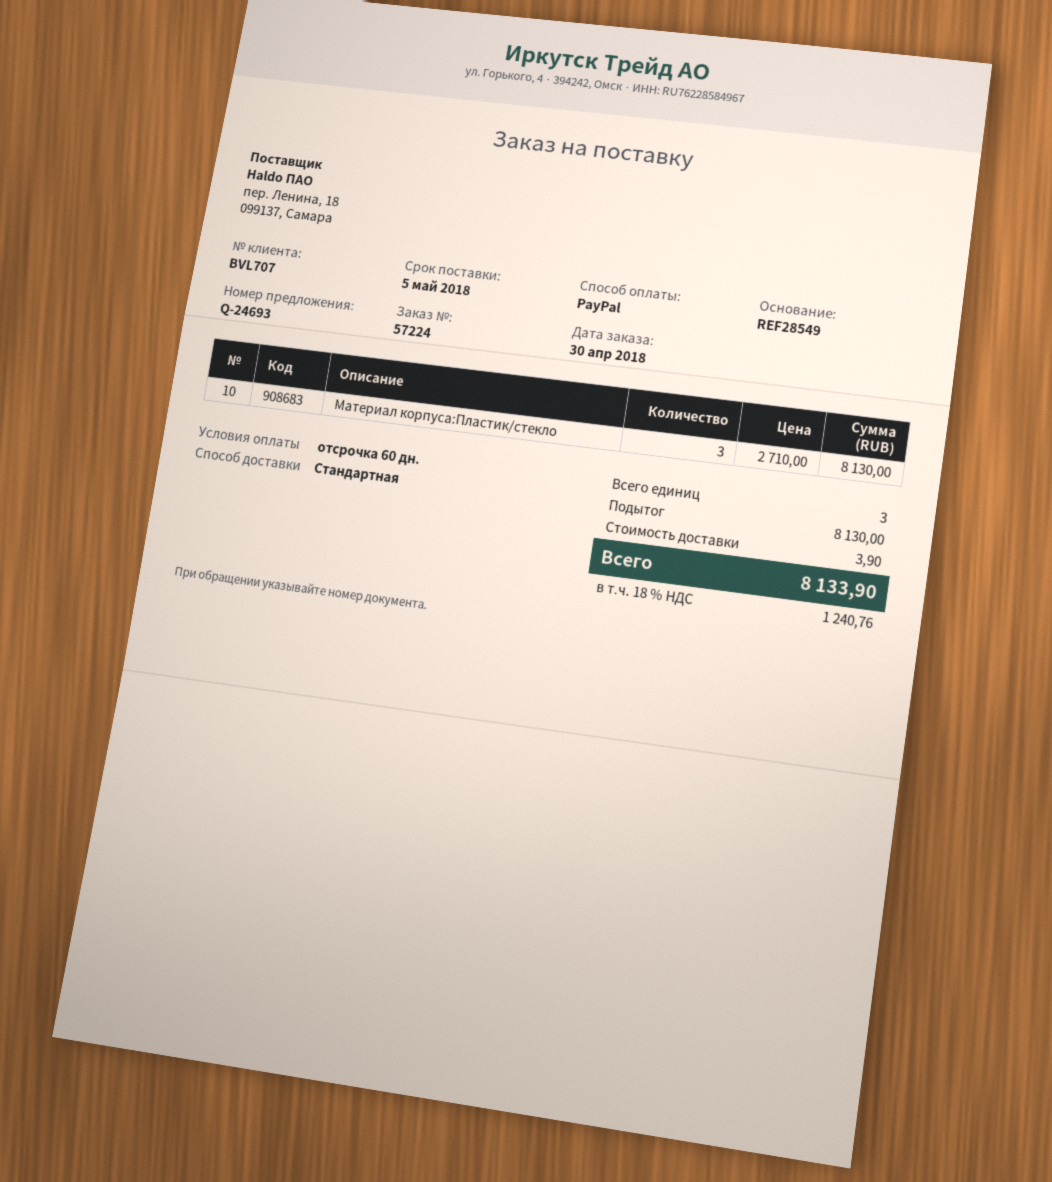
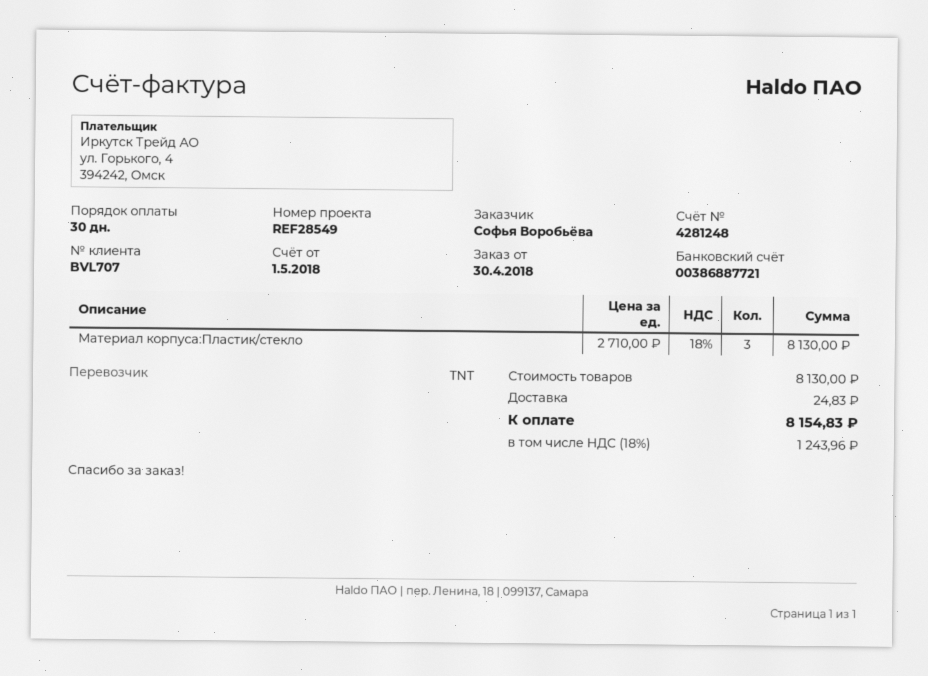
payment terms: 60 days -> 30 days
shipping method: standard -> TNT
shipping: 3.90 -> 24.83
tax: 18% = 1240.76 -> 18% = 1243.96
total: 8133.90 -> 8154.83

